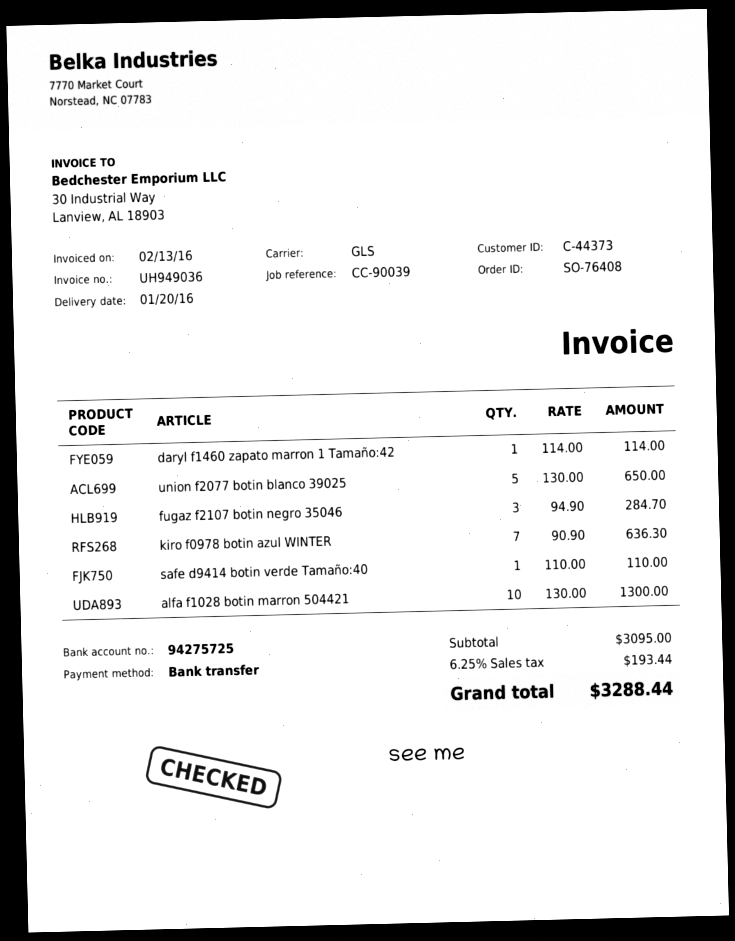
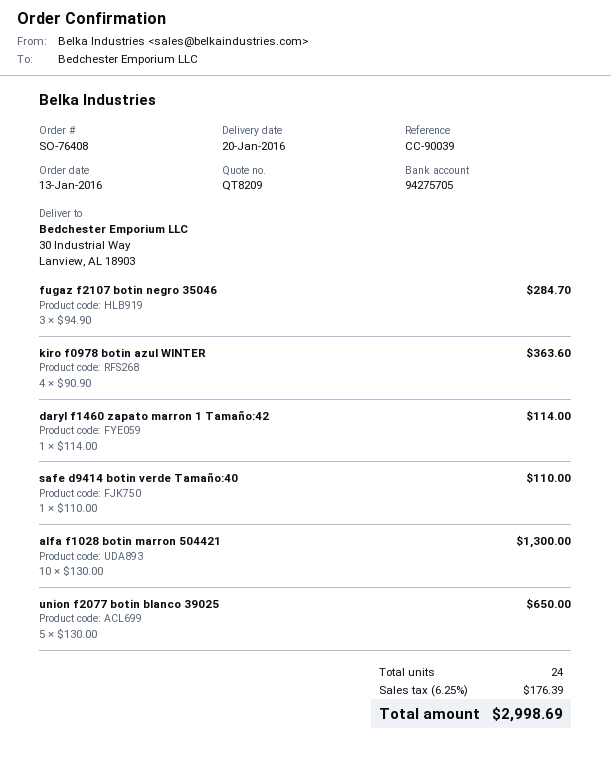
bank account: 94275725 -> 94275705
kiro f0978 botin azul WINTER: 7 x 90.90 = 636.30 -> 4 x 90.90 = 363.60
tax: 6.25% = 193.44 -> 6.25% = 176.39
total: 3288.44 -> 2998.69

